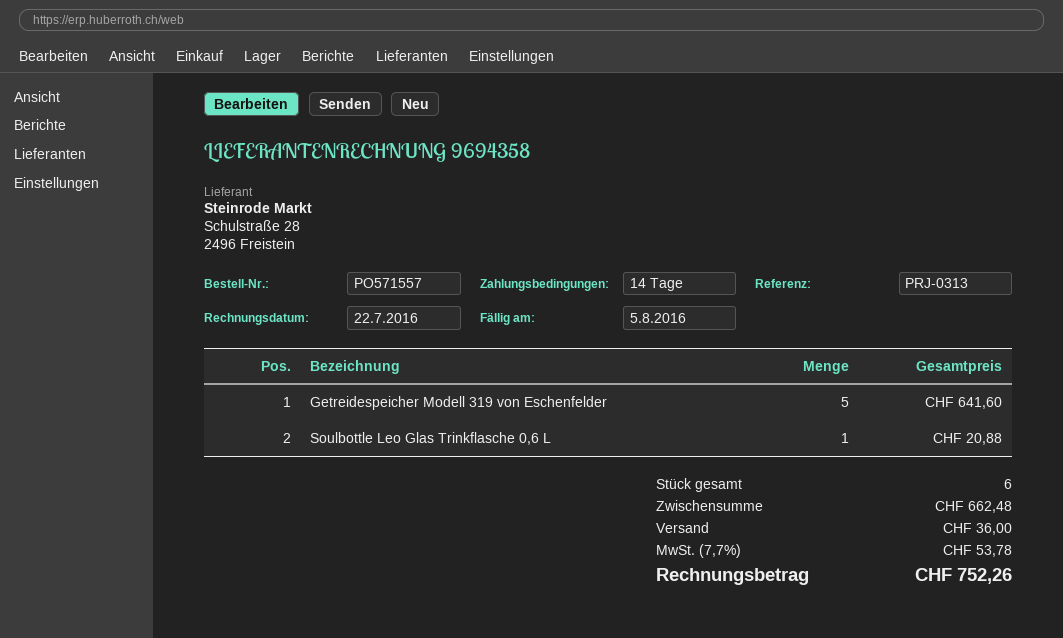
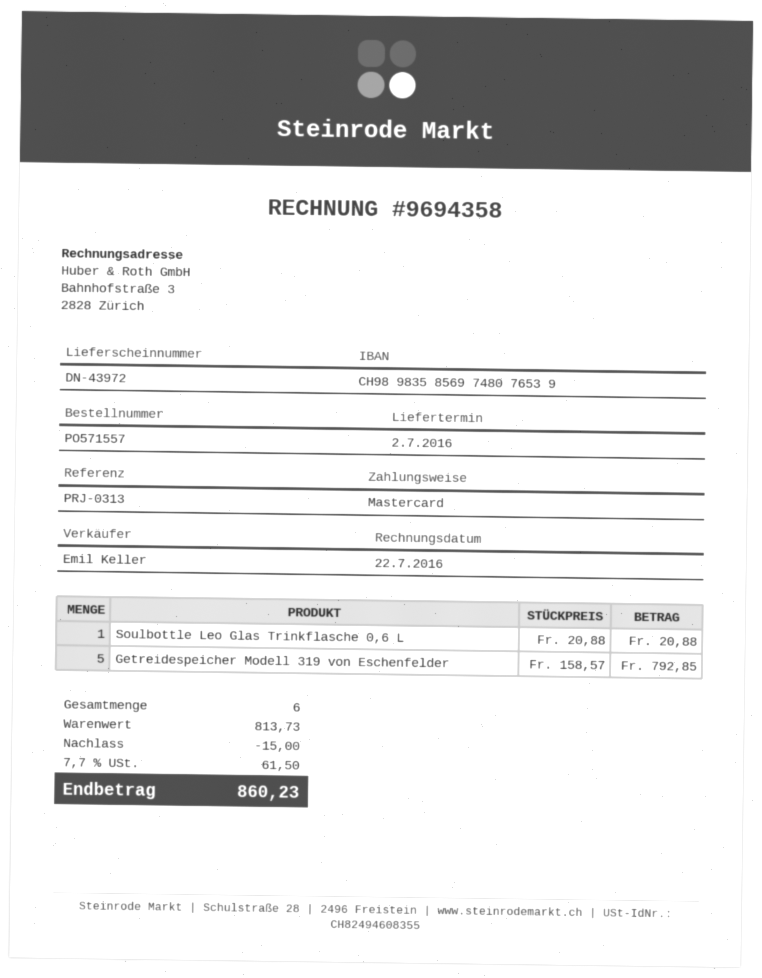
Getreidespeicher Modell 319 von Eschenfelder: 5 for 641.60 -> 5 for 792.85
subtotal: 662.48 -> 813.73
discount: none -> 15.00
shipping: 36.00 -> none
tax: 7.7% = 53.78 -> 7.7% = 61.50
total: 752.26 -> 860.23

